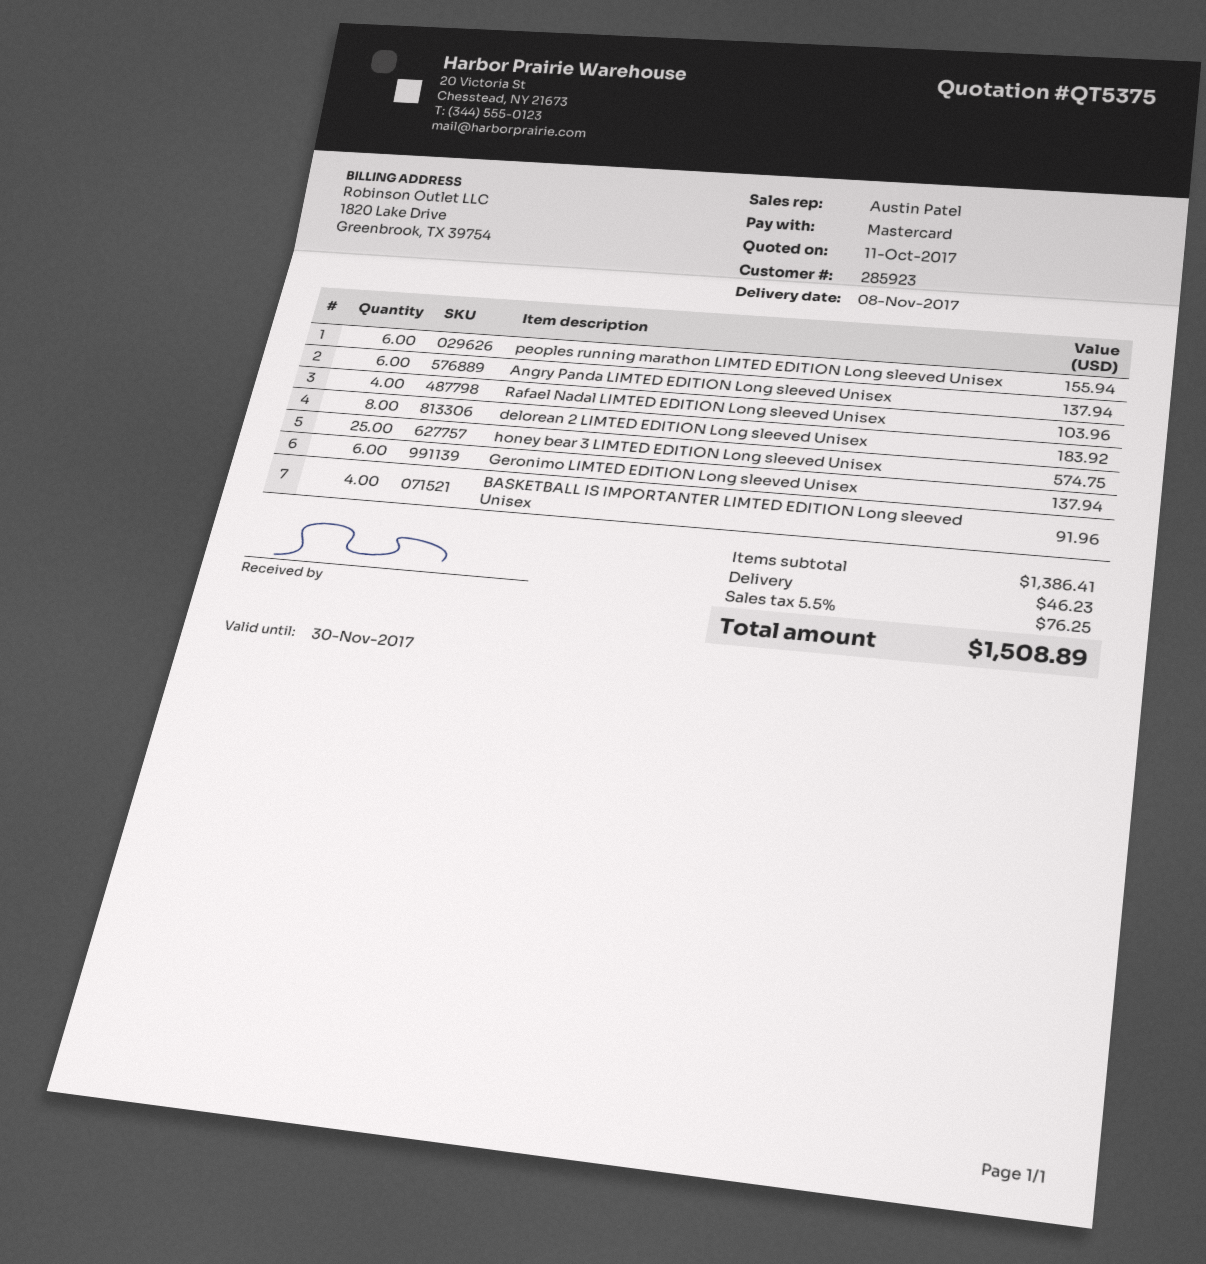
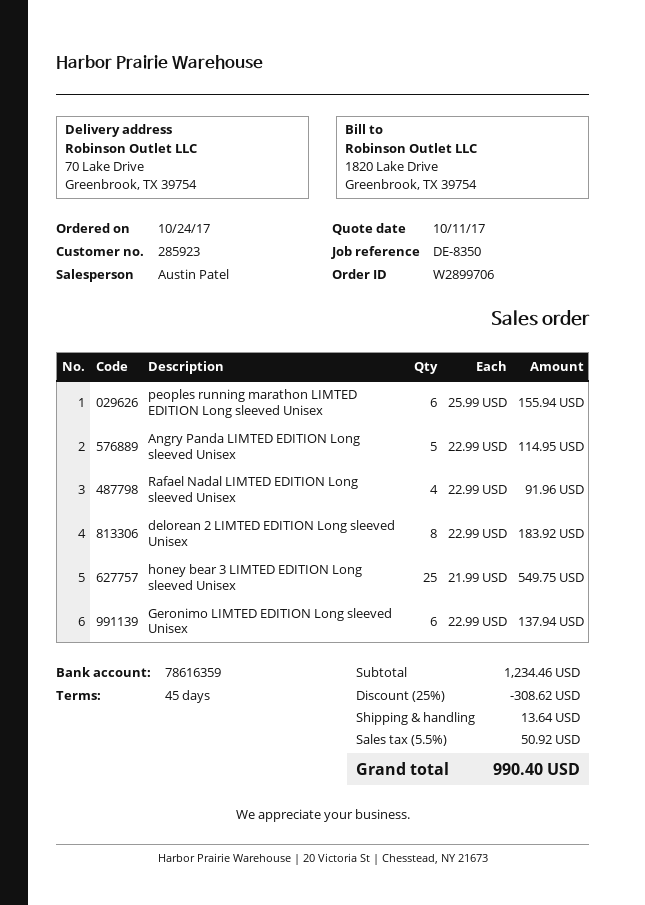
Angry Panda LIMTED EDITION Long sleeved Unisex: 6 for 137.94 -> 5 for 114.95
Rafael Nadal LIMTED EDITION Long sleeved Unisex: 4 for 103.96 -> 4 for 91.96
honey bear 3 LIMTED EDITION Long sleeved Unisex: 25 for 574.75 -> 25 for 549.75
BASKETBALL IS IMPORTANTER LIMTED EDITION Long sleeved Unisex: 4 for 91.96 -> none
subtotal: 1386.41 -> 1234.46
discount: none -> 25% = 308.62
shipping: 46.23 -> 13.64
tax: 5.5% = 76.25 -> 5.5% = 50.92
total: 1508.89 -> 990.40

